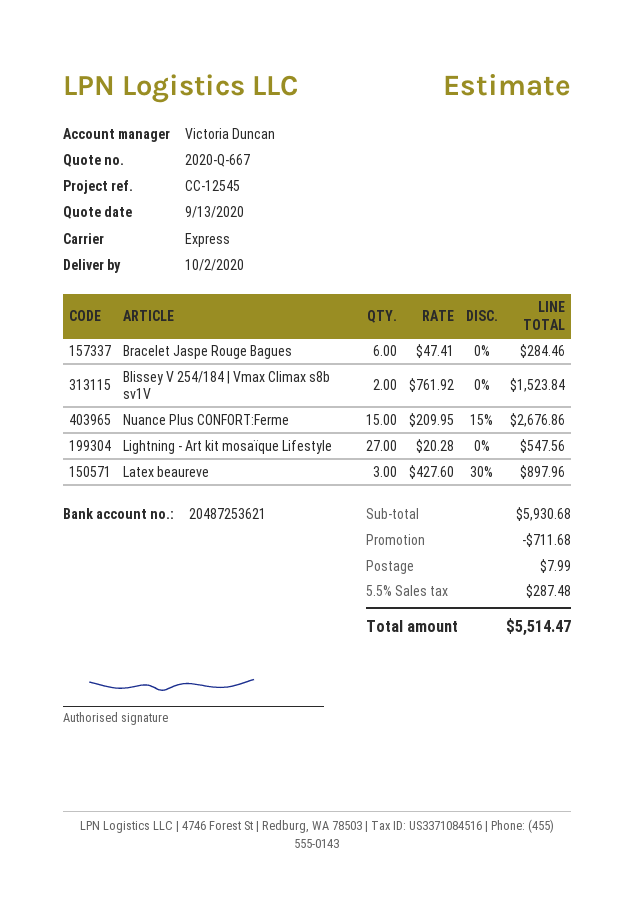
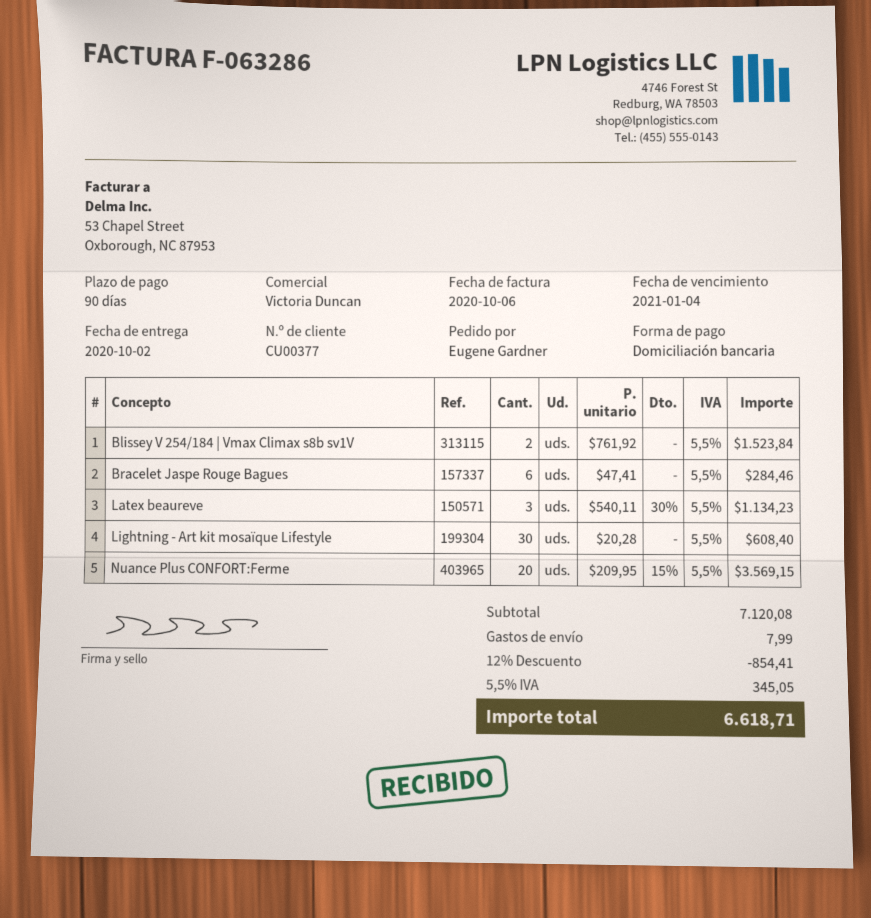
Nuance Plus CONFORT:Ferme: 15 x 209.95 - 15% = 2676.86 -> 20 x 209.95 - 15% = 3569.15
Lightning - Art kit mosaïque Lifestyle: 27 x 20.28 = 547.56 -> 30 x 20.28 = 608.40
Latex beaureve: 3 x 427.60 - 30% = 897.96 -> 3 x 540.11 - 30% = 1134.23
subtotal: 5930.68 -> 7120.08
discount: 711.68 -> 854.41
tax: 5.5% = 287.48 -> 5.5% = 345.05
total: 5514.47 -> 6618.71

